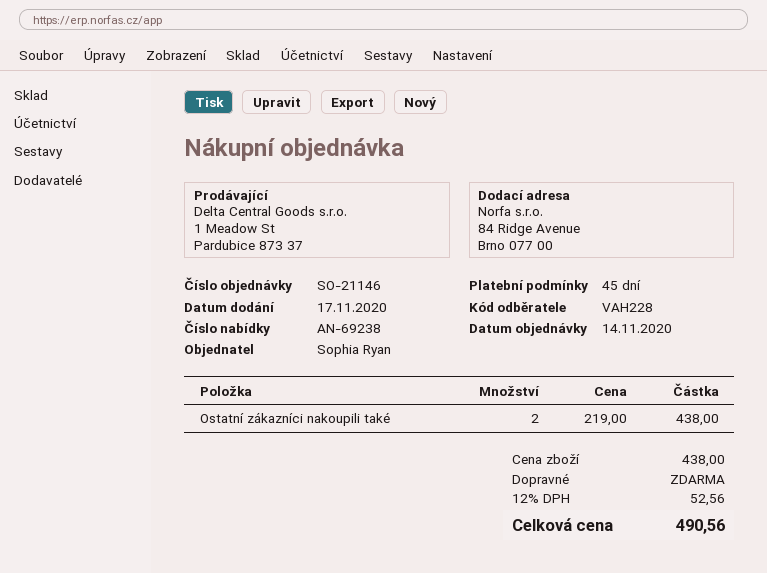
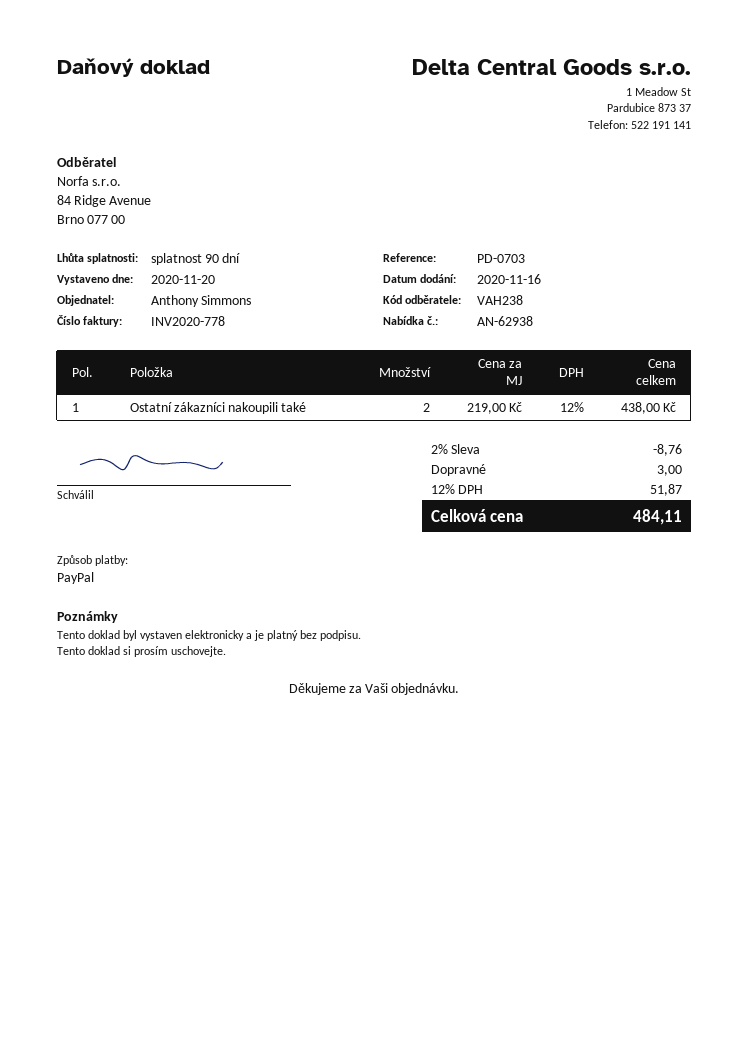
quote number: AN-69238 -> AN-62938
delivery date: 2020-11-17 -> 2020-11-16
payment terms: 45 days -> 90 days
customer number: VAH228 -> VAH238
ordered by: Sophia Ryan -> Anthony Simmons
discount: none -> 2% = 8.76
shipping: 0.00 -> 3.00
tax: 12% = 52.56 -> 12% = 51.87
total: 490.56 -> 484.11

